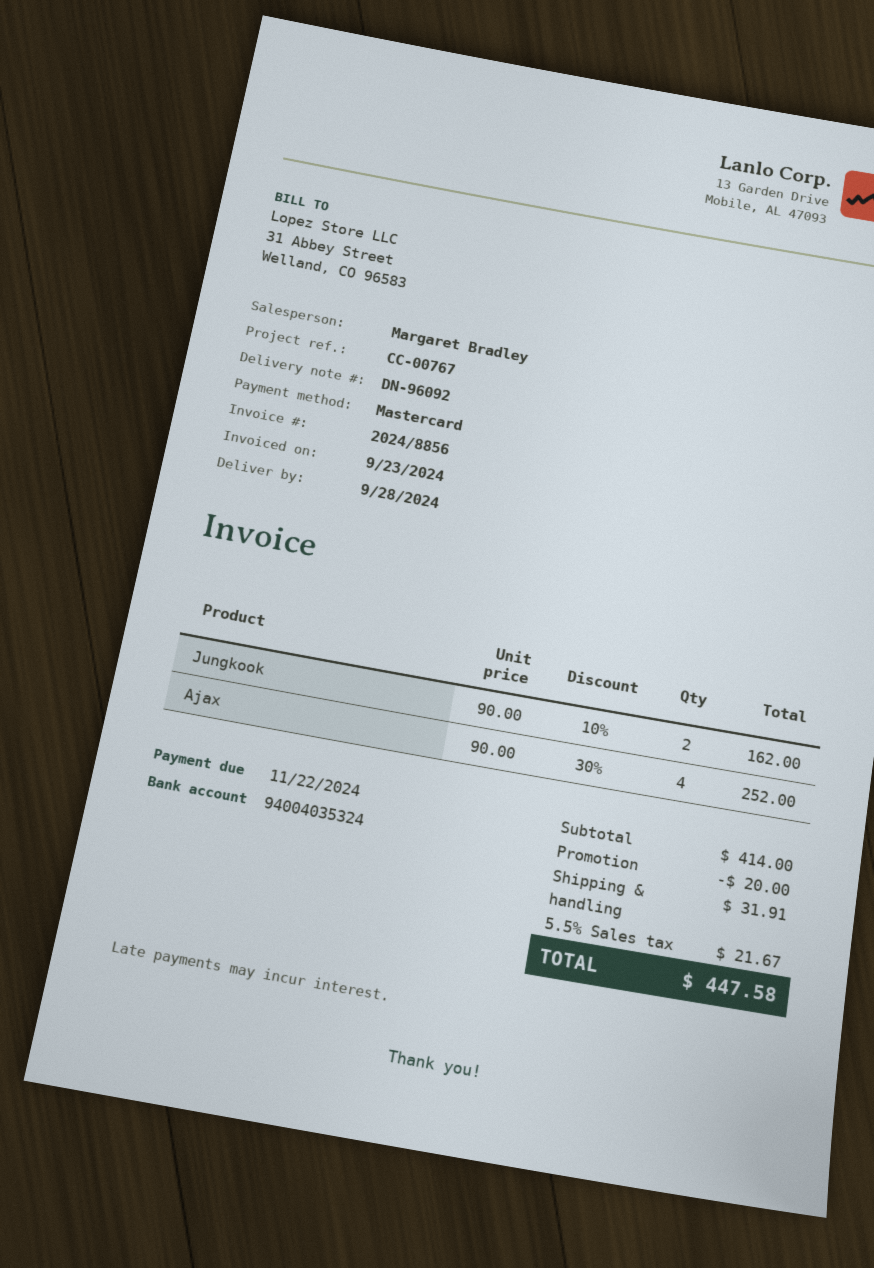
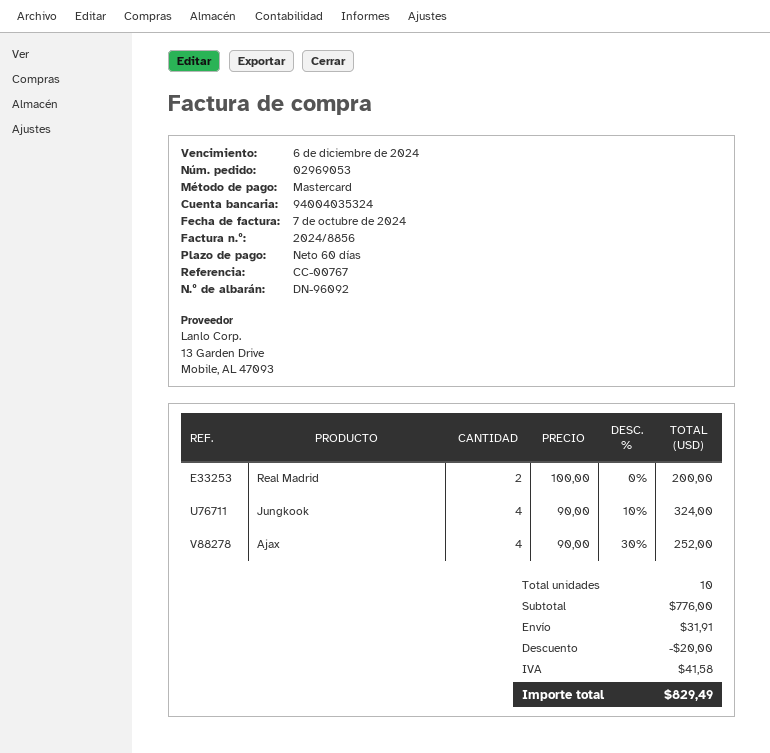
invoice date: 2024-09-23 -> 2024-10-07
due date: 2024-11-22 -> 2024-12-06
Jungkook: 2 x 90.00 - 10% = 162.00 -> 4 x 90.00 - 10% = 324.00
Real Madrid: none -> 2 x 100.00 = 200.00
subtotal: 414.00 -> 776.00
tax: 21.67 -> 41.58
total: 447.58 -> 829.49

